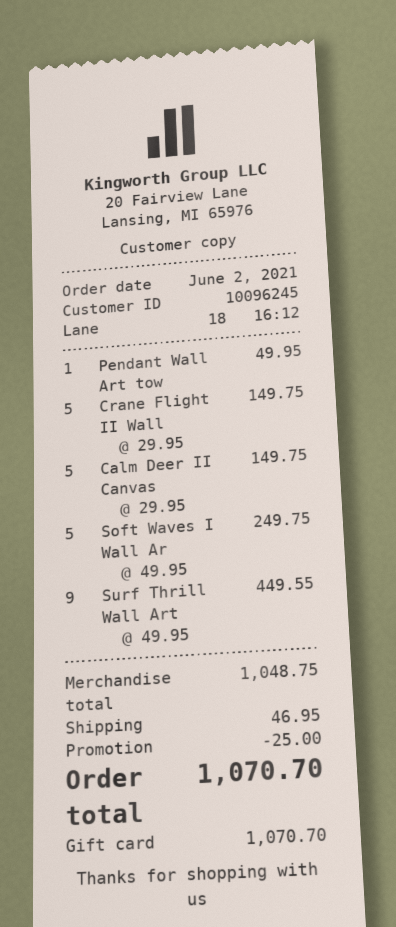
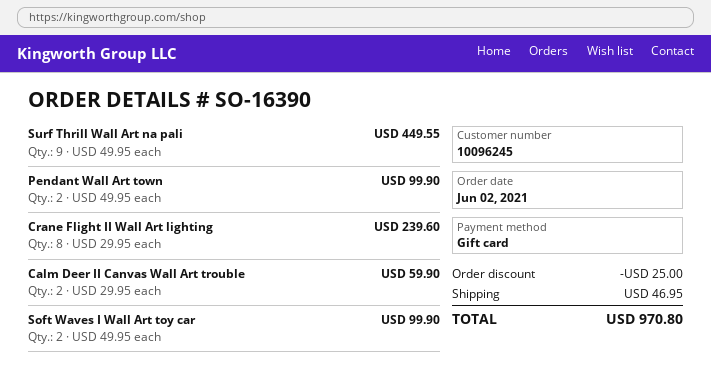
Pendant Wall Art tow: 1 x 49.95 = 49.95 -> 2 x 49.95 = 99.90
Crane Flight II Wall: 5 x 29.95 = 149.75 -> 8 x 29.95 = 239.60
Calm Deer II Canvas: 5 x 29.95 = 149.75 -> 2 x 29.95 = 59.90
Soft Waves I Wall Ar: 5 x 49.95 = 249.75 -> 2 x 49.95 = 99.90
total: 1070.70 -> 970.80

